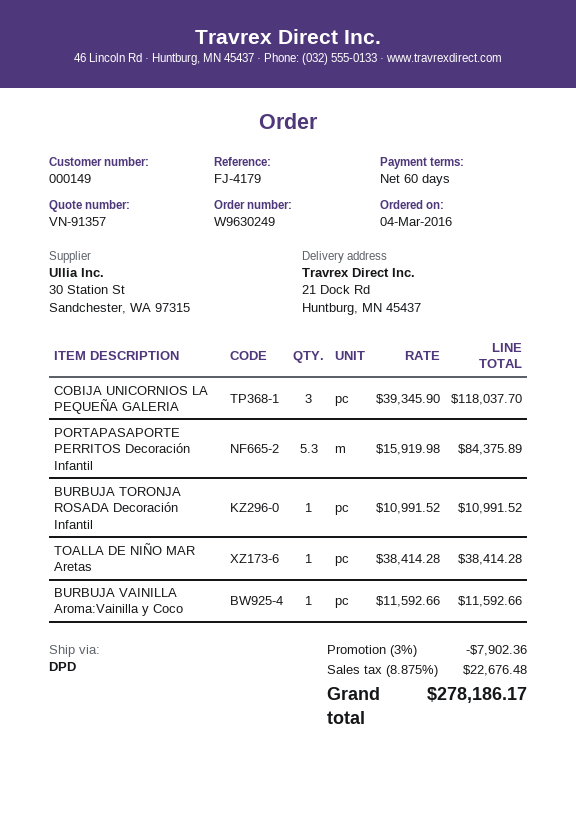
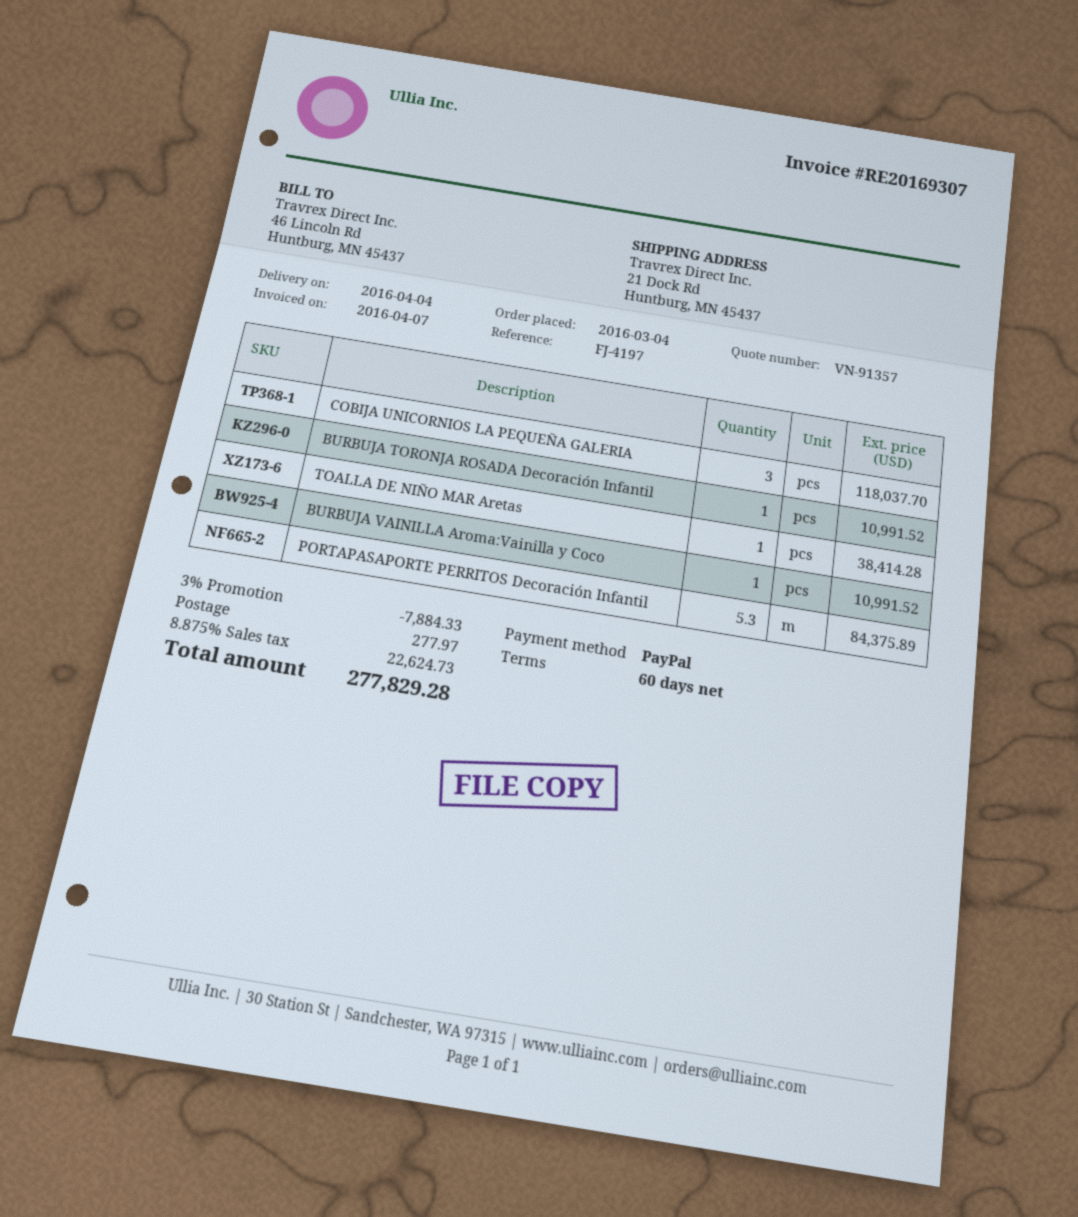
reference: FJ-4179 -> FJ-4197
BURBUJA VAINILLA Aroma:Vainilla y Coco: 1 for 11592.66 -> 1 for 10991.52
discount: 3% = 7902.36 -> 3% = 7884.33
shipping: none -> 277.97
tax: 8.875% = 22676.48 -> 8.875% = 22624.73
total: 278186.17 -> 277829.28

